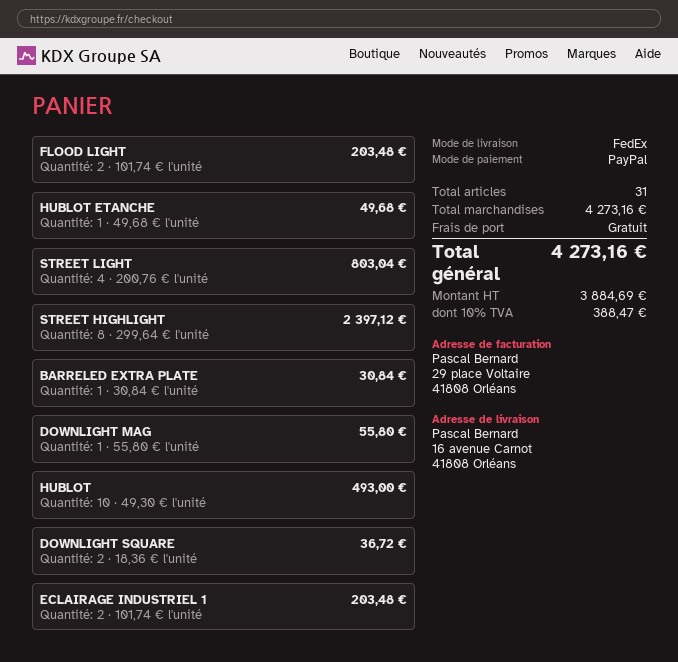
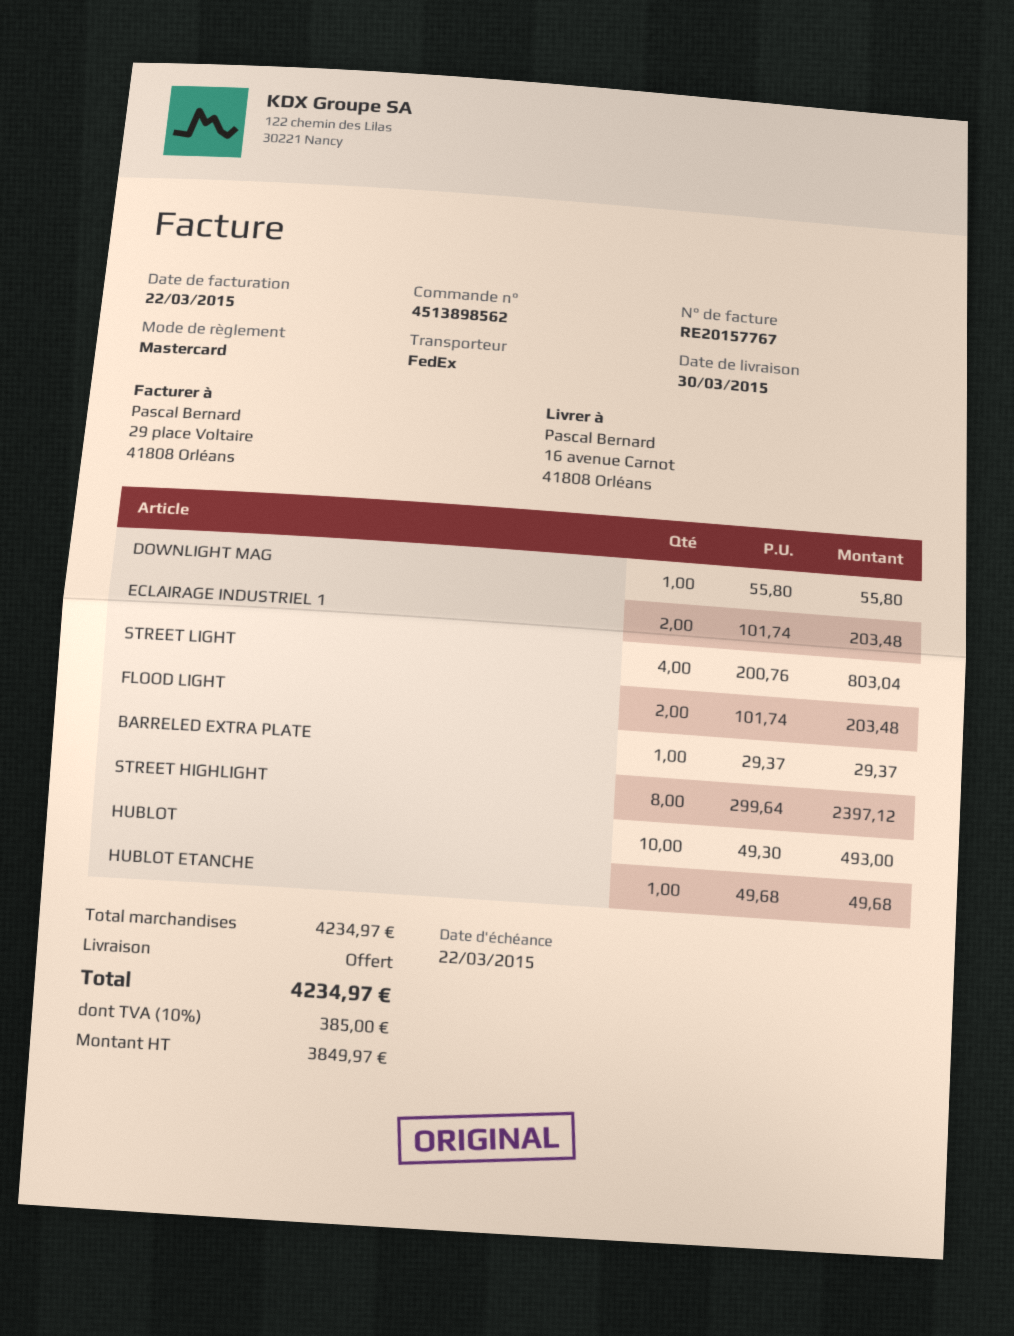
payment method: PayPal -> Mastercard
BARRELED EXTRA PLATE: 1 x 30.84 = 30.84 -> 1 x 29.37 = 29.37
DOWNLIGHT SQUARE: 2 x 18.36 = 36.72 -> none
subtotal: 4273.16 -> 4234.97
net: 3884.69 -> 3849.97
tax: 10% = 388.47 -> 10% = 385.00
total: 4273.16 -> 4234.97

